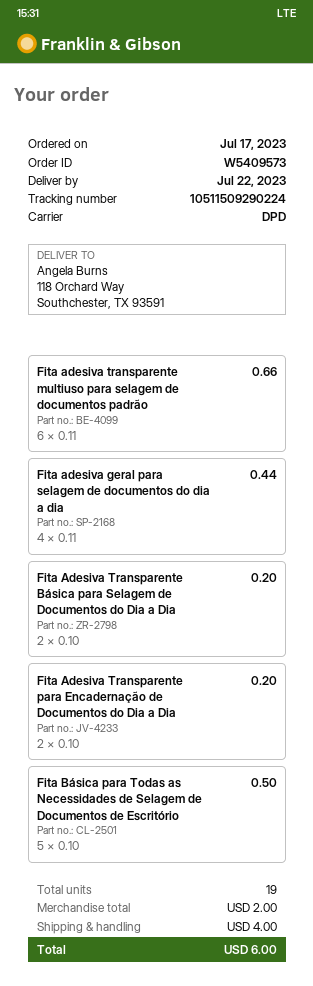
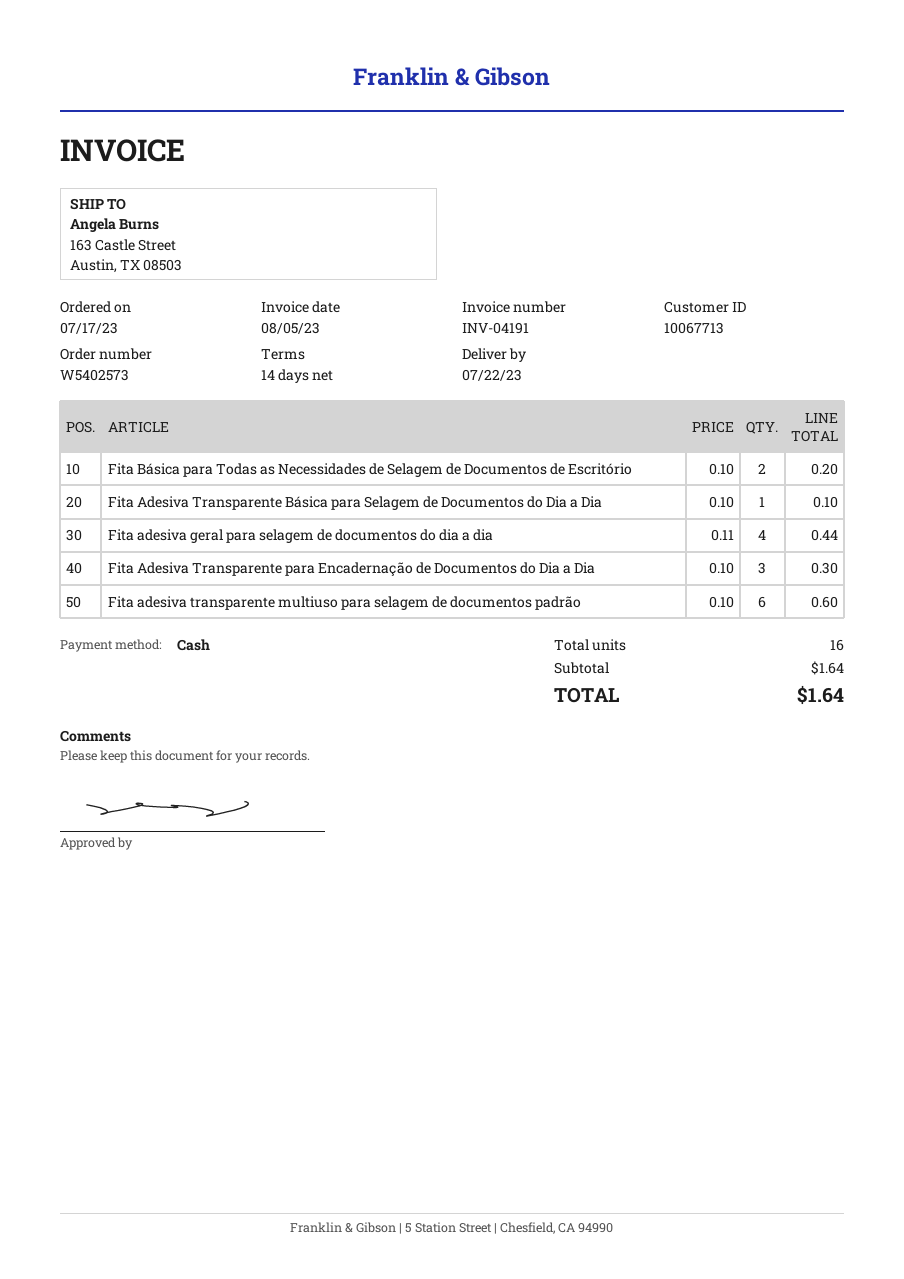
order number: W5409573 -> W5402573
ship to: 118 Orchard Way, Southchester, TX 93591 -> 163 Castle Street, Austin, TX 08503
Fita adesiva transparente multiuso para selagem de documentos padrão: 6 x 0.11 = 0.66 -> 6 x 0.10 = 0.60
Fita Adesiva Transparente Básica para Selagem de Documentos do Dia a Dia: 2 x 0.10 = 0.20 -> 1 x 0.10 = 0.10
Fita Adesiva Transparente para Encadernação de Documentos do Dia a Dia: 2 x 0.10 = 0.20 -> 3 x 0.10 = 0.30
Fita Básica para Todas as Necessidades de Selagem de Documentos de Escritório: 5 x 0.10 = 0.50 -> 2 x 0.10 = 0.20
total quantity: 19 -> 16
subtotal: 2.00 -> 1.64
shipping: 4.00 -> none
total: 6.00 -> 1.64

